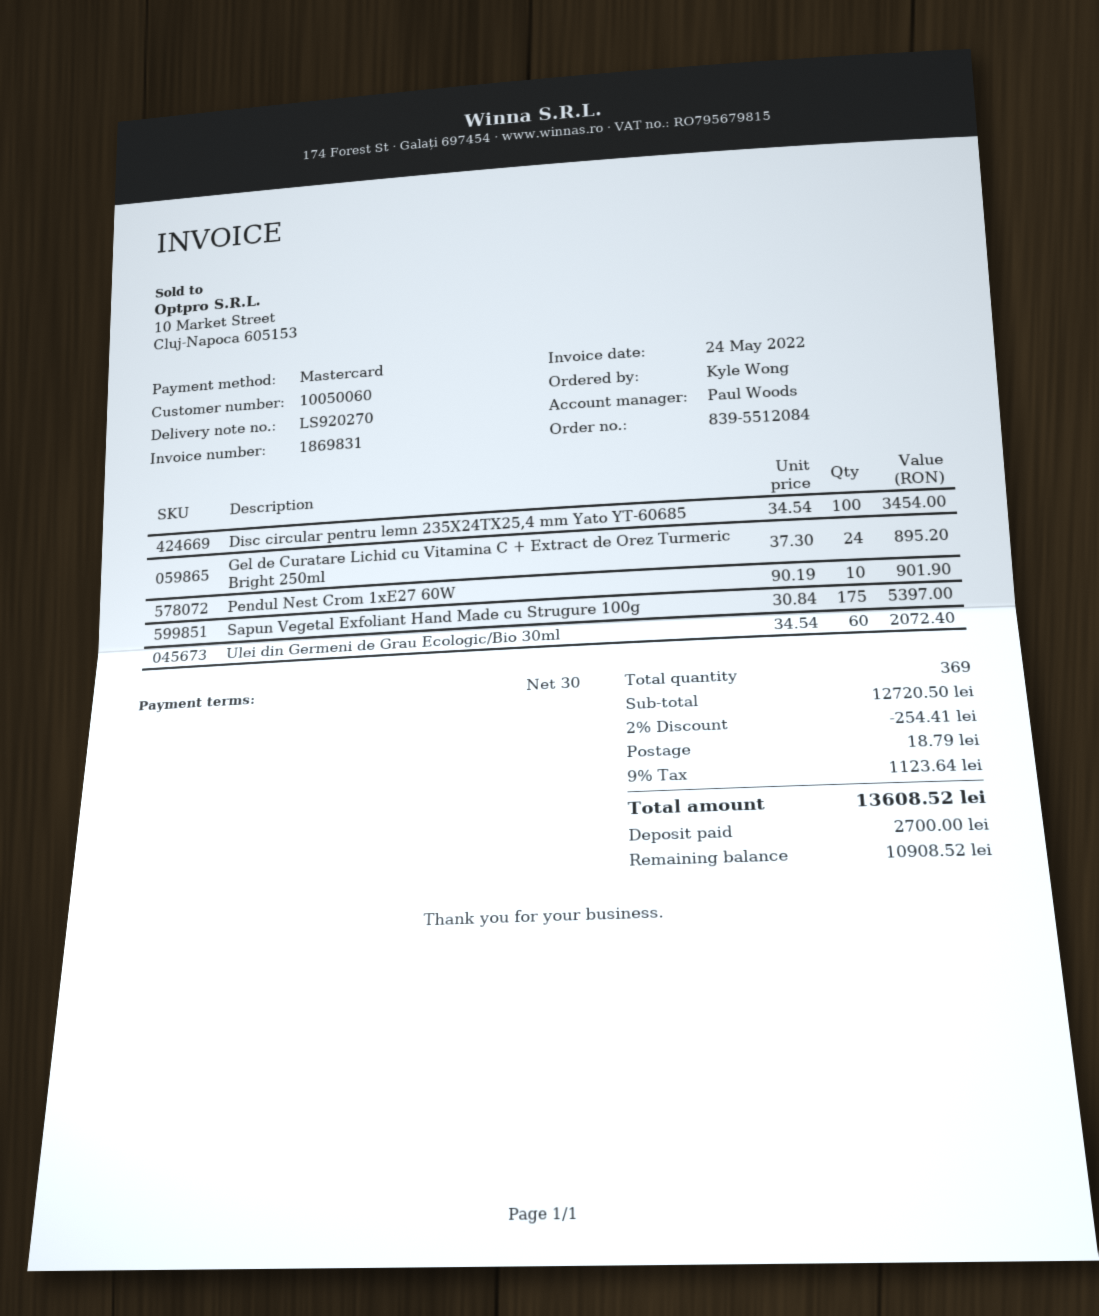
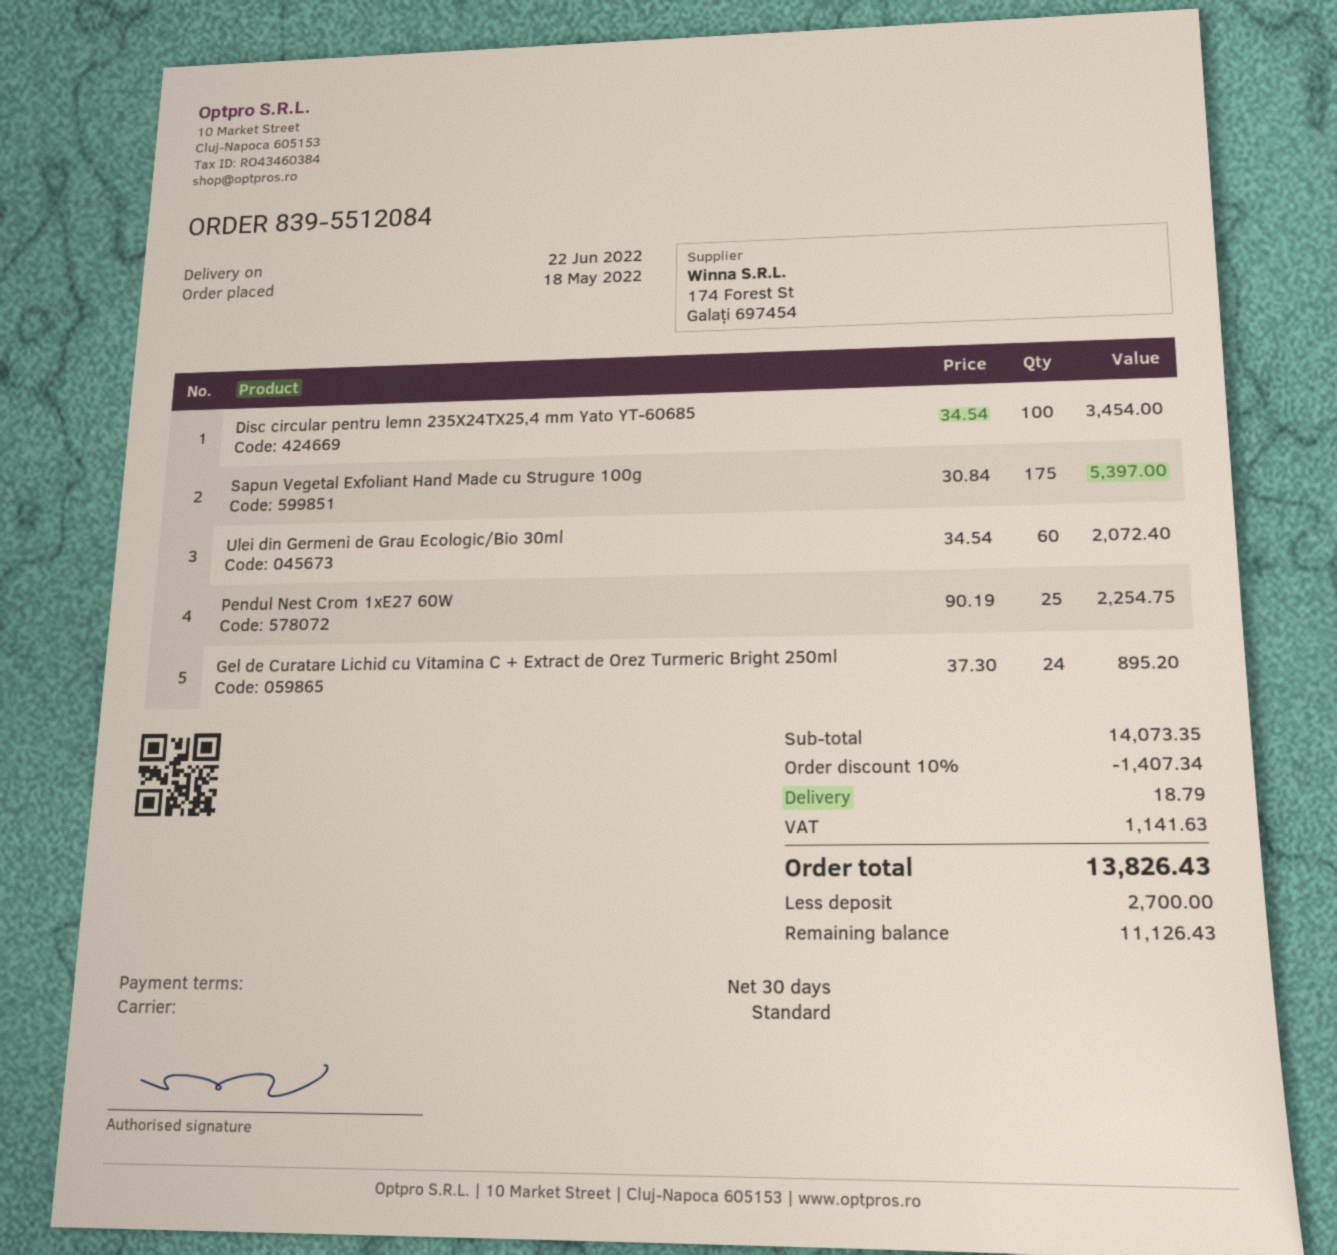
Pendul Nest Crom 1xE27 60W: 10 x 90.19 = 901.90 -> 25 x 90.19 = 2254.75
subtotal: 12720.50 -> 14073.35
discount: 2% = 254.41 -> 10% = 1407.34
tax: 1123.64 -> 1141.63
total: 13608.52 -> 13826.43
balance: 10908.52 -> 11126.43

